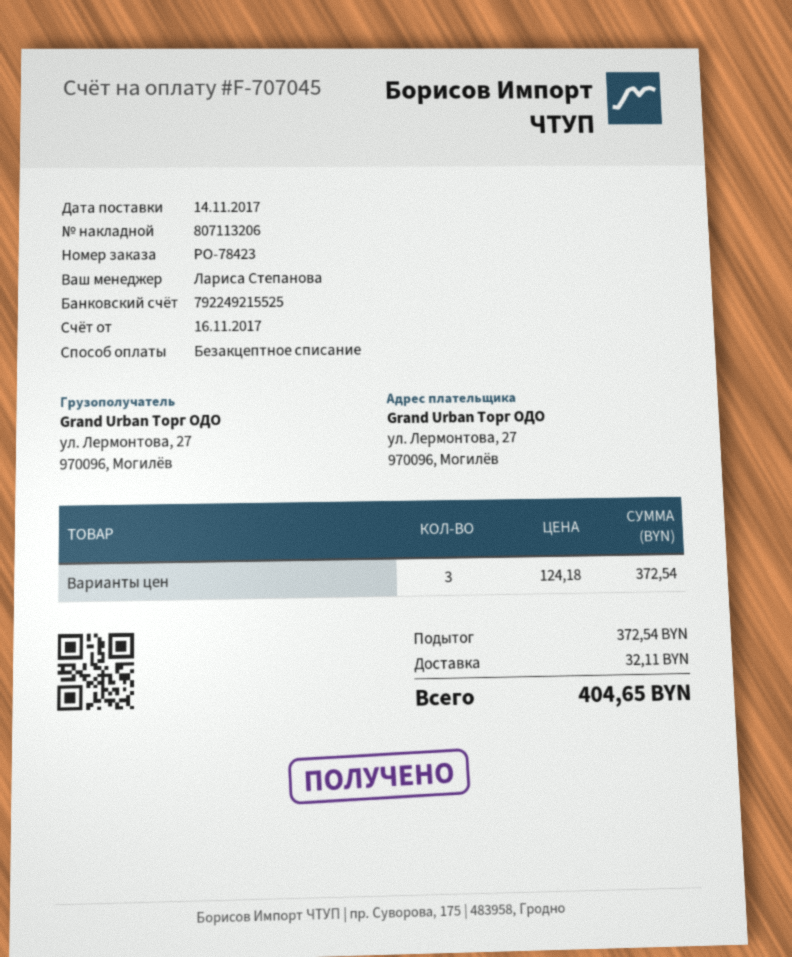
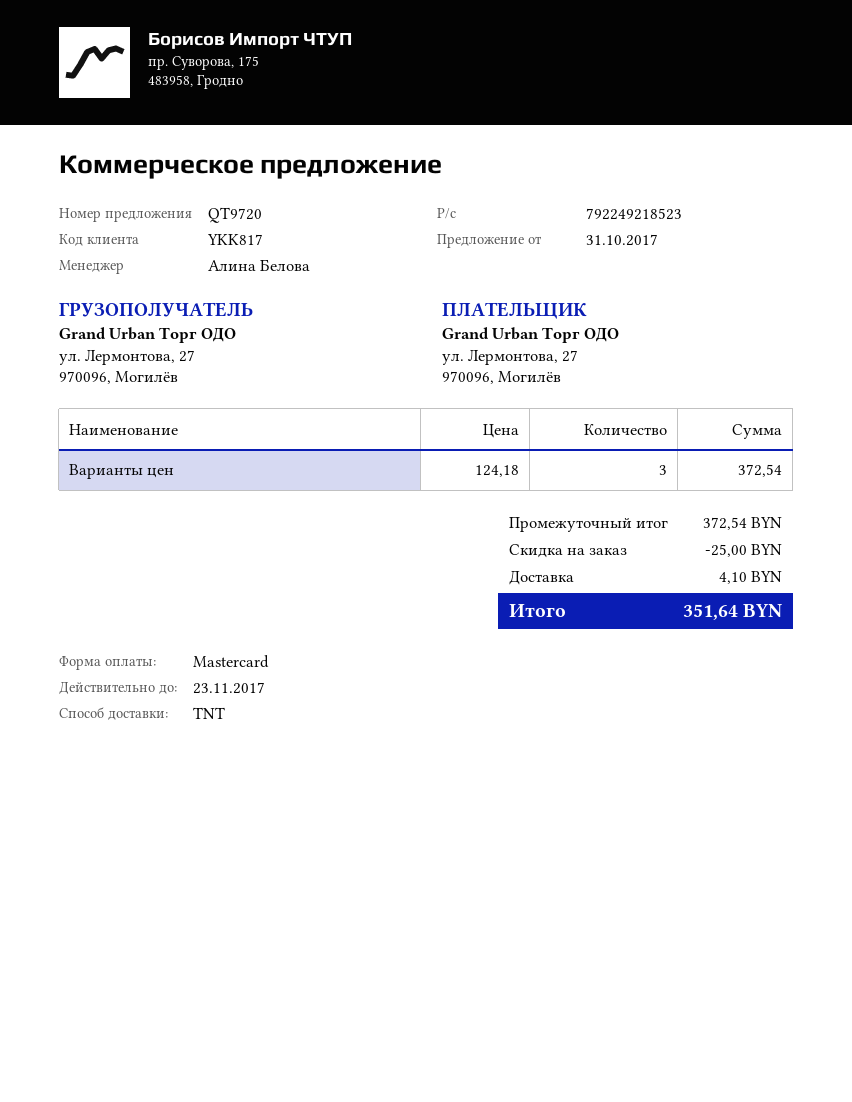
sales rep: Лариса Степанова -> Алина Белова
payment method: direct debit -> Mastercard
bank account: 792249215525 -> 792249218523
discount: none -> 25.00
shipping: 32.11 -> 4.10
total: 404.65 -> 351.64

